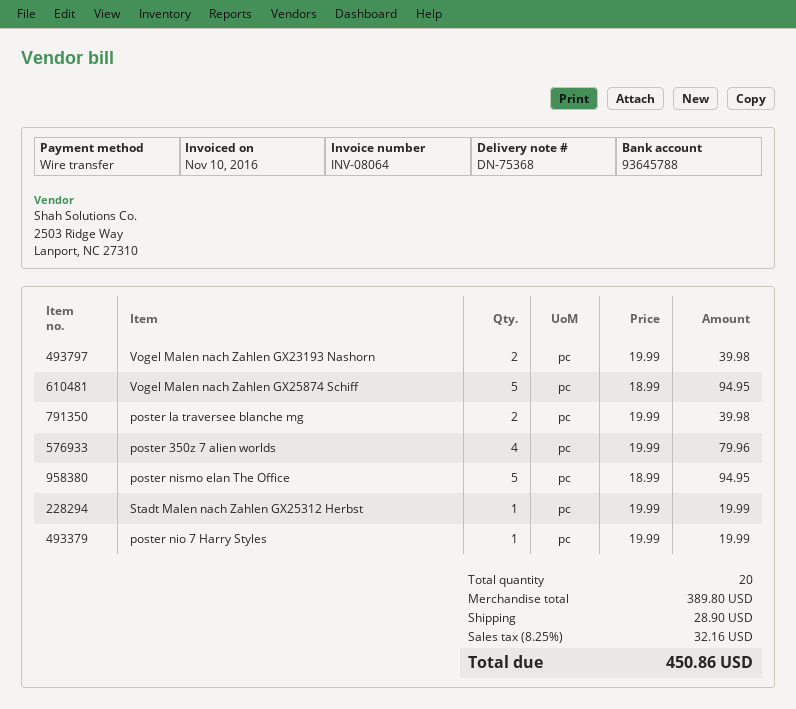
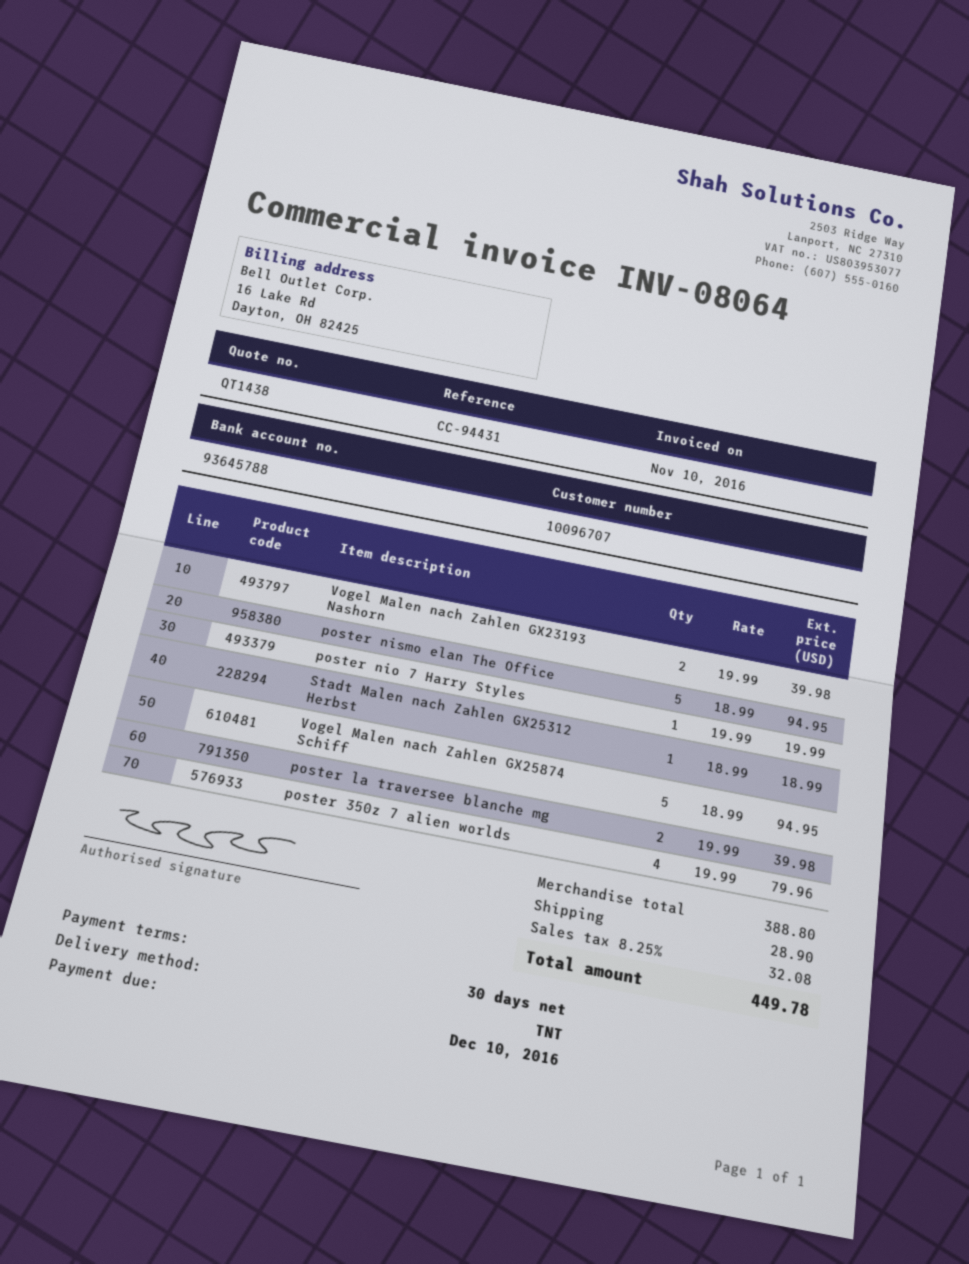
Stadt Malen nach Zahlen GX25312 Herbst: 1 x 19.99 = 19.99 -> 1 x 18.99 = 18.99
subtotal: 389.80 -> 388.80
tax: 8.25% = 32.16 -> 8.25% = 32.08
total: 450.86 -> 449.78

